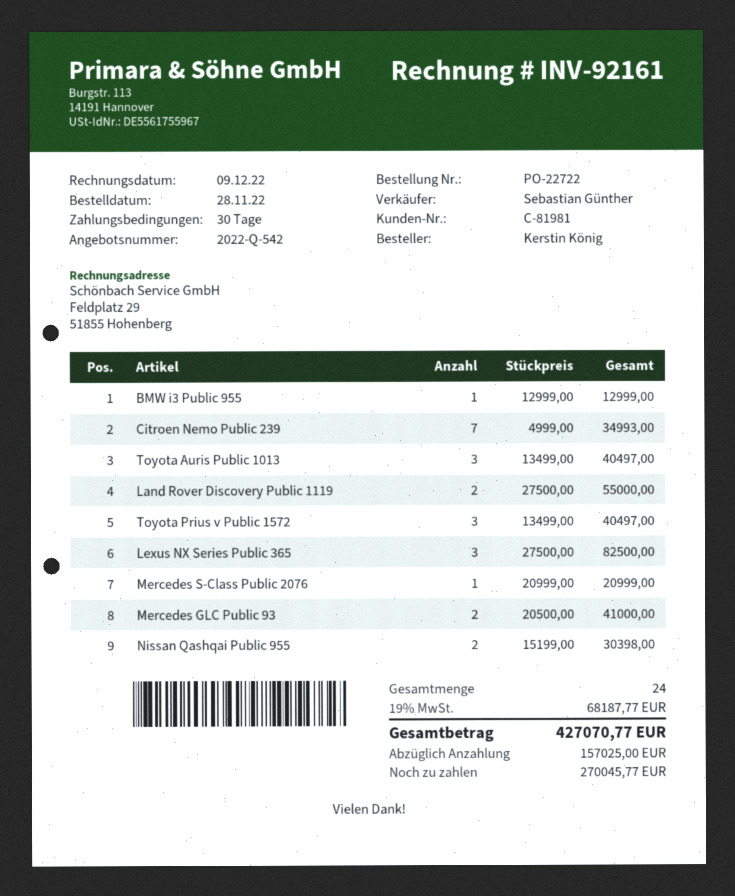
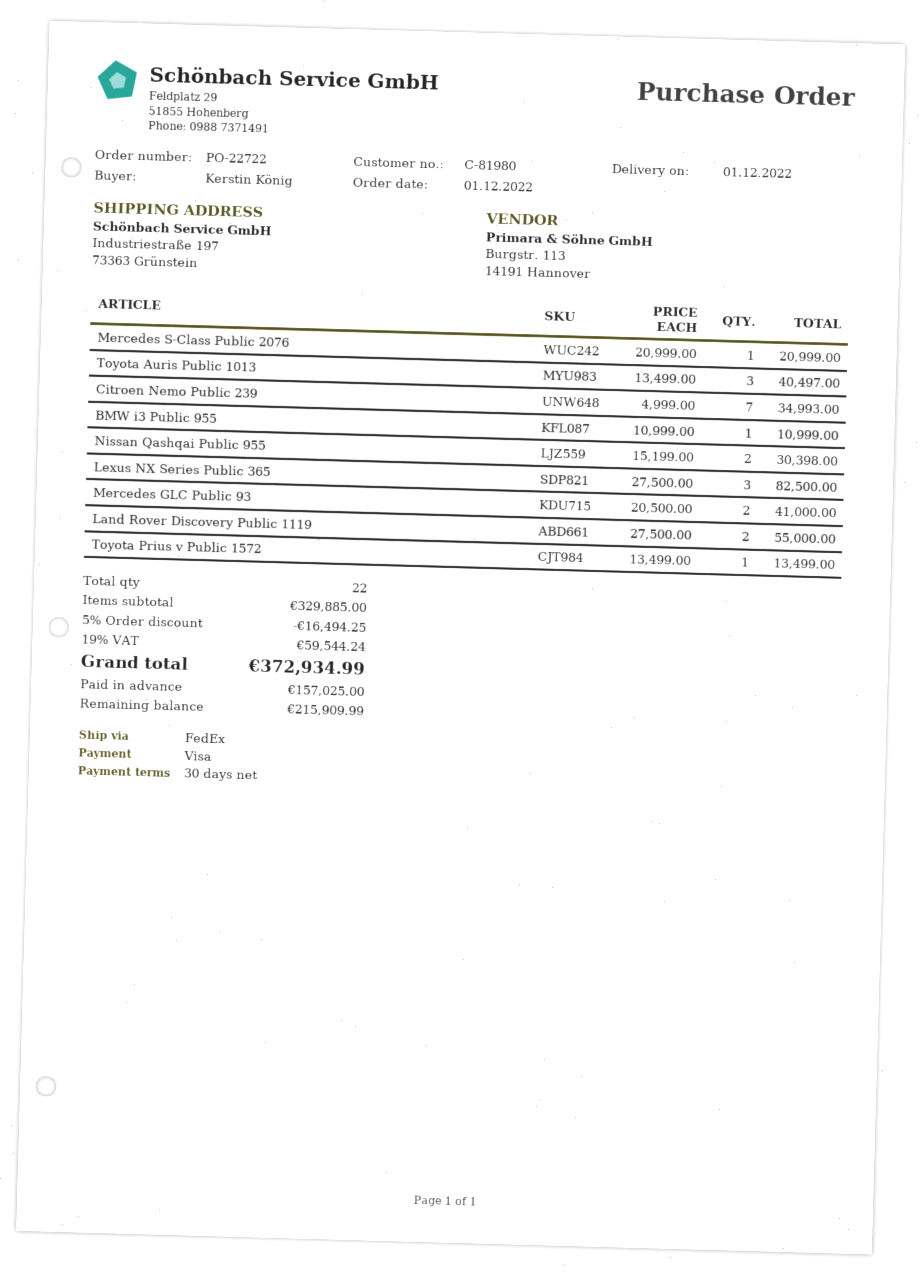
order date: 2022-11-28 -> 2022-12-01
customer number: C-81981 -> C-81980
BMW i3 Public 955: 1 x 12999.00 = 12999.00 -> 1 x 10999.00 = 10999.00
Toyota Prius v Public 1572: 3 x 13499.00 = 40497.00 -> 1 x 13499.00 = 13499.00
total quantity: 24 -> 22
discount: none -> 5% = 16494.25
tax: 19% = 68187.77 -> 19% = 59544.24
total: 427070.77 -> 372934.99
balance: 270045.77 -> 215909.99

